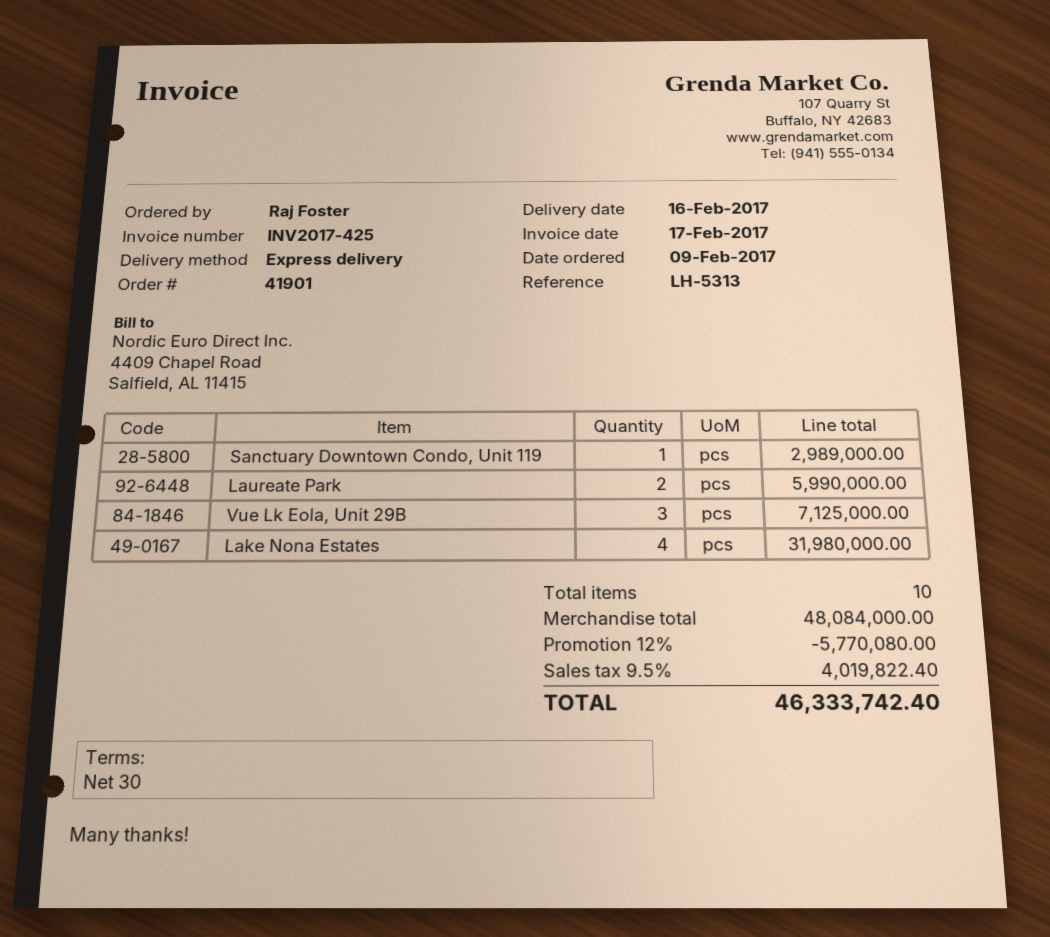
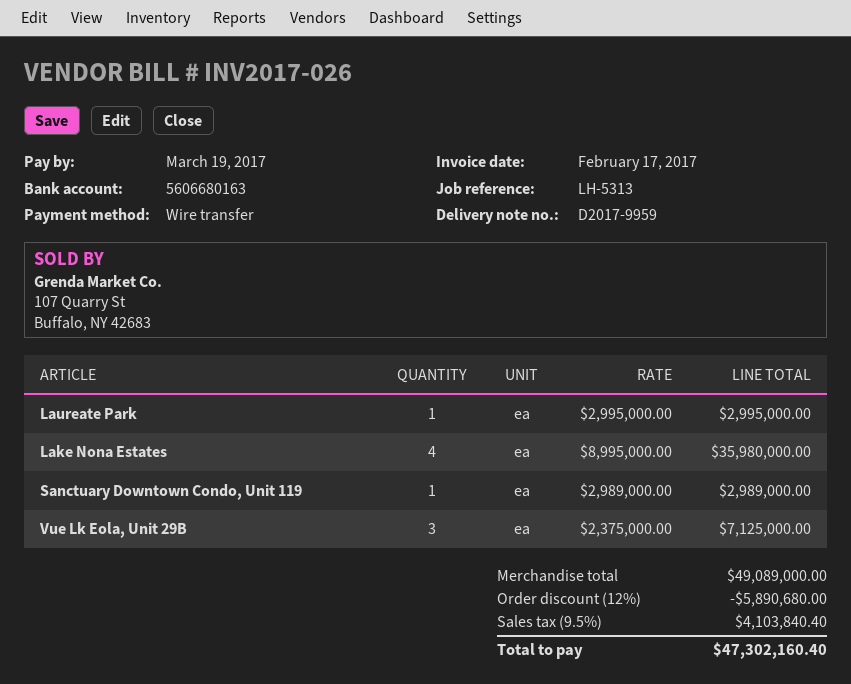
invoice number: INV2017-425 -> INV2017-026
Laureate Park: 2 for 5990000.00 -> 1 for 2995000.00
Lake Nona Estates: 4 for 31980000.00 -> 4 for 35980000.00
subtotal: 48084000.00 -> 49089000.00
discount: 12% = 5770080.00 -> 12% = 5890680.00
tax: 9.5% = 4019822.40 -> 9.5% = 4103840.40
total: 46333742.40 -> 47302160.40

